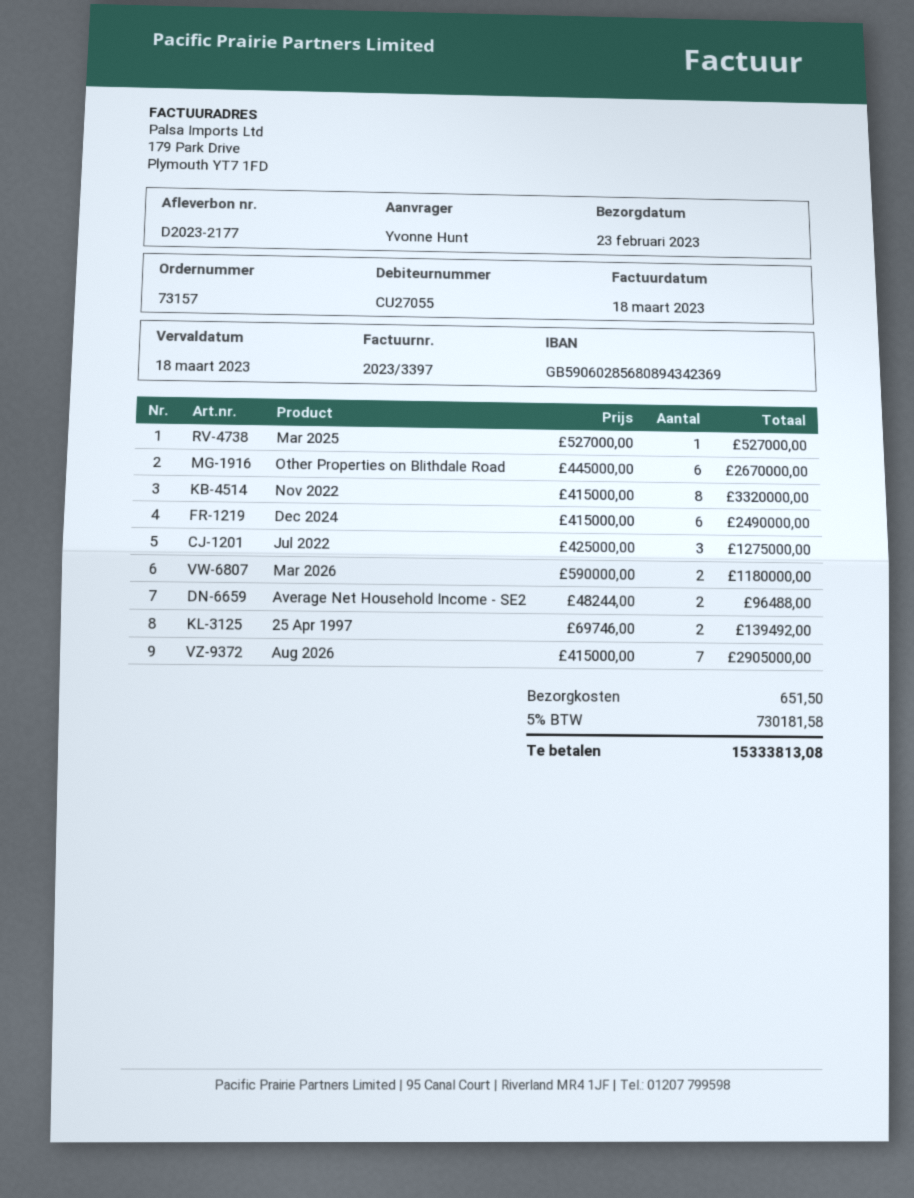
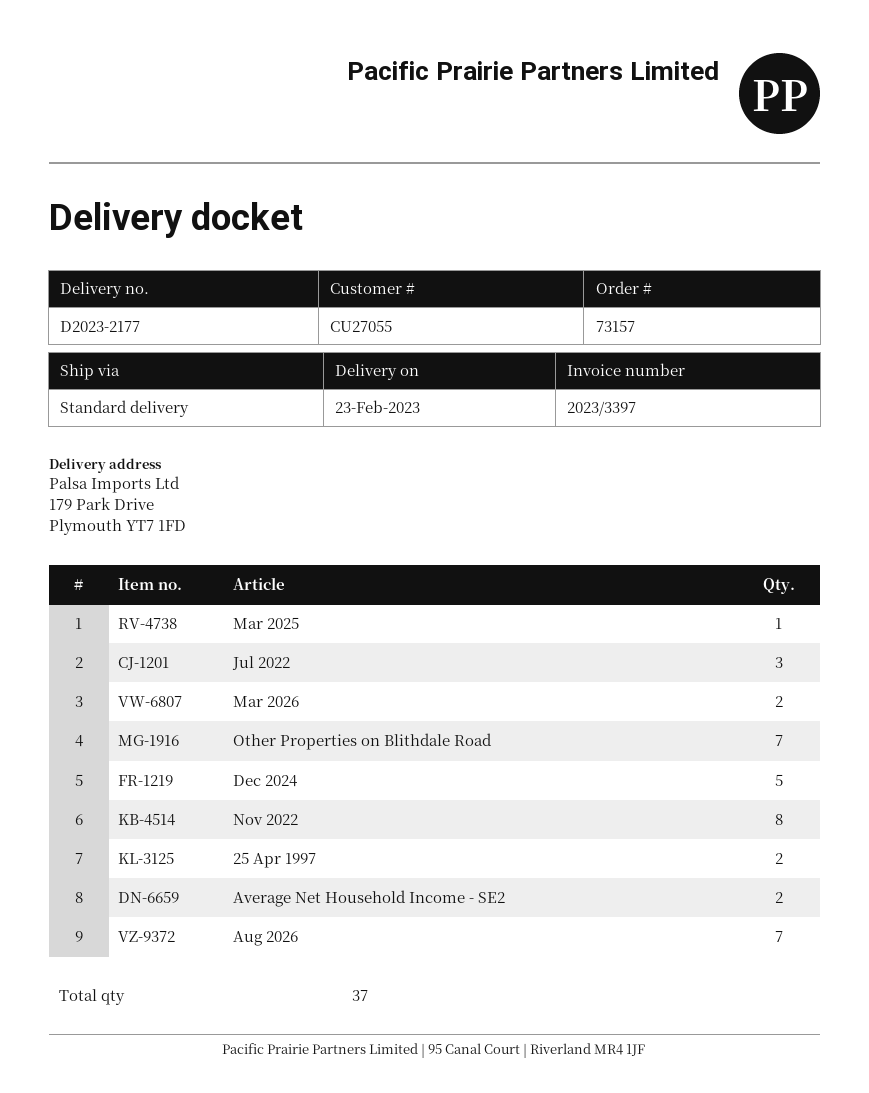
Other Properties on Blithdale Road: 6 -> 7
Dec 2024: 6 -> 5

